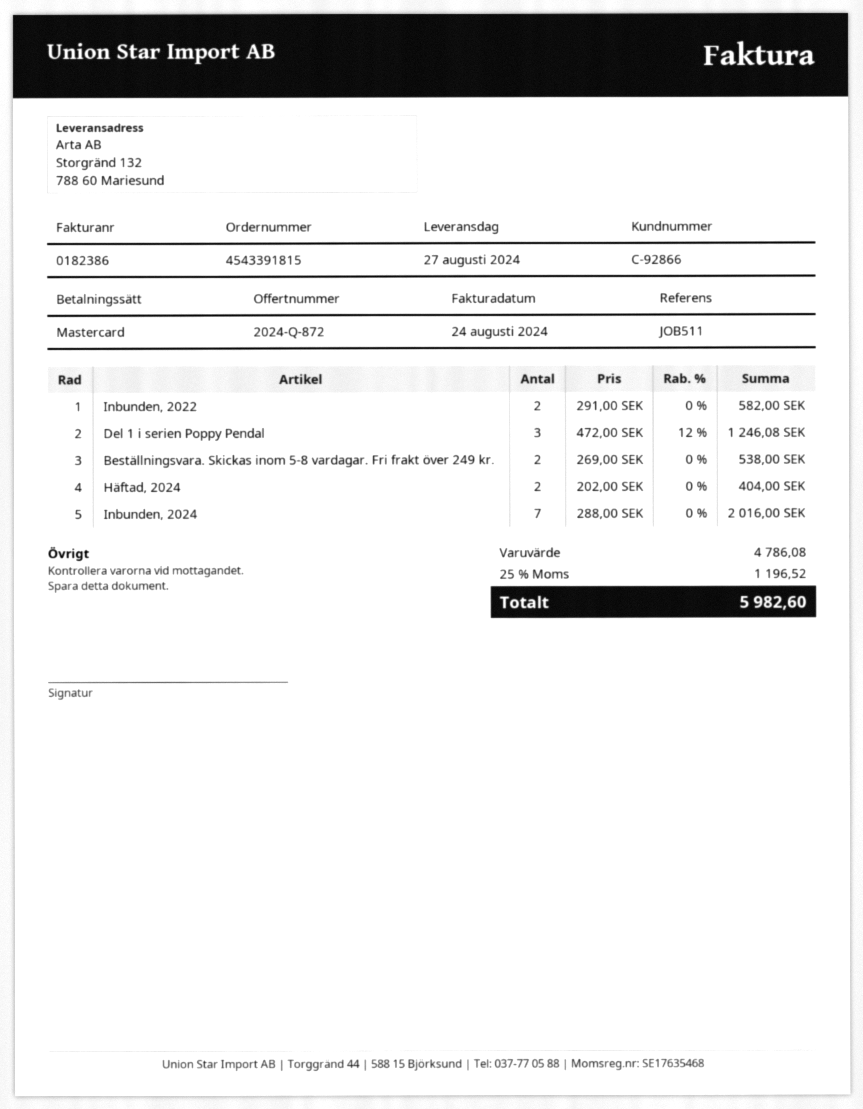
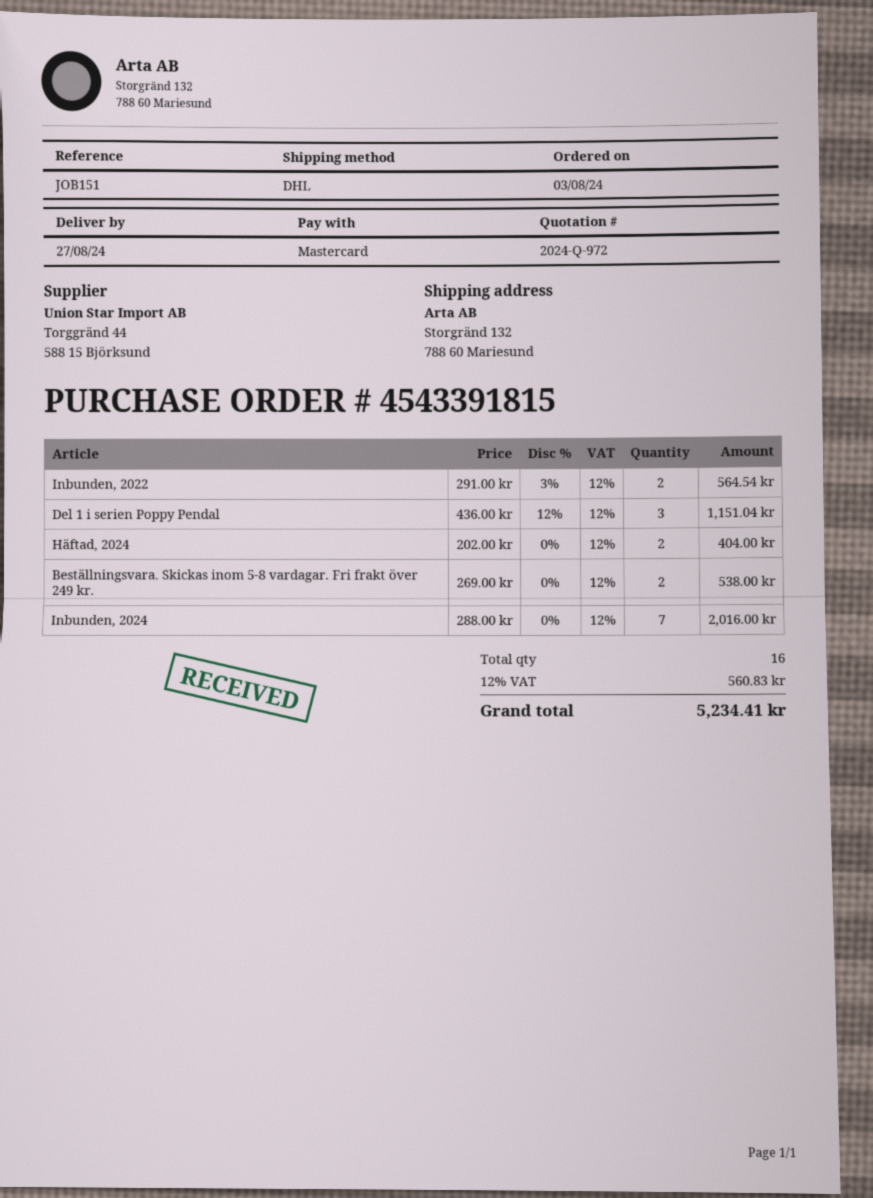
quote number: 2024-Q-872 -> 2024-Q-972
reference: JOB511 -> JOB151
Inbunden, 2022: 2 x 291.00 = 582.00 -> 2 x 291.00 - 3% = 564.54
Del 1 i serien Poppy Pendal: 3 x 472.00 - 12% = 1246.08 -> 3 x 436.00 - 12% = 1151.04
tax: 25% = 1196.52 -> 12% = 560.83
total: 5982.60 -> 5234.41

